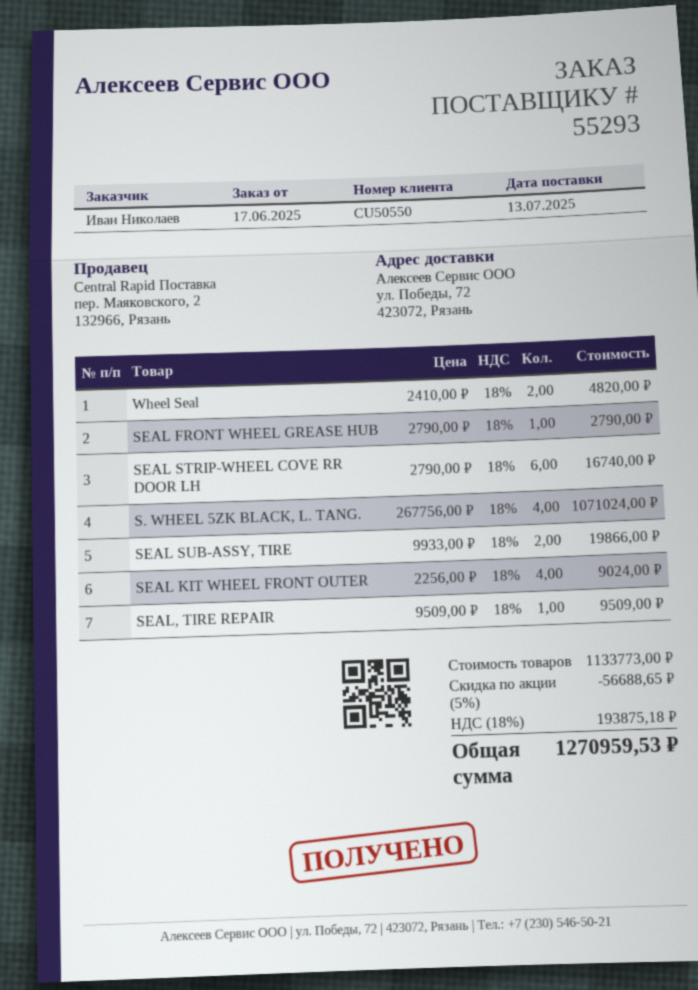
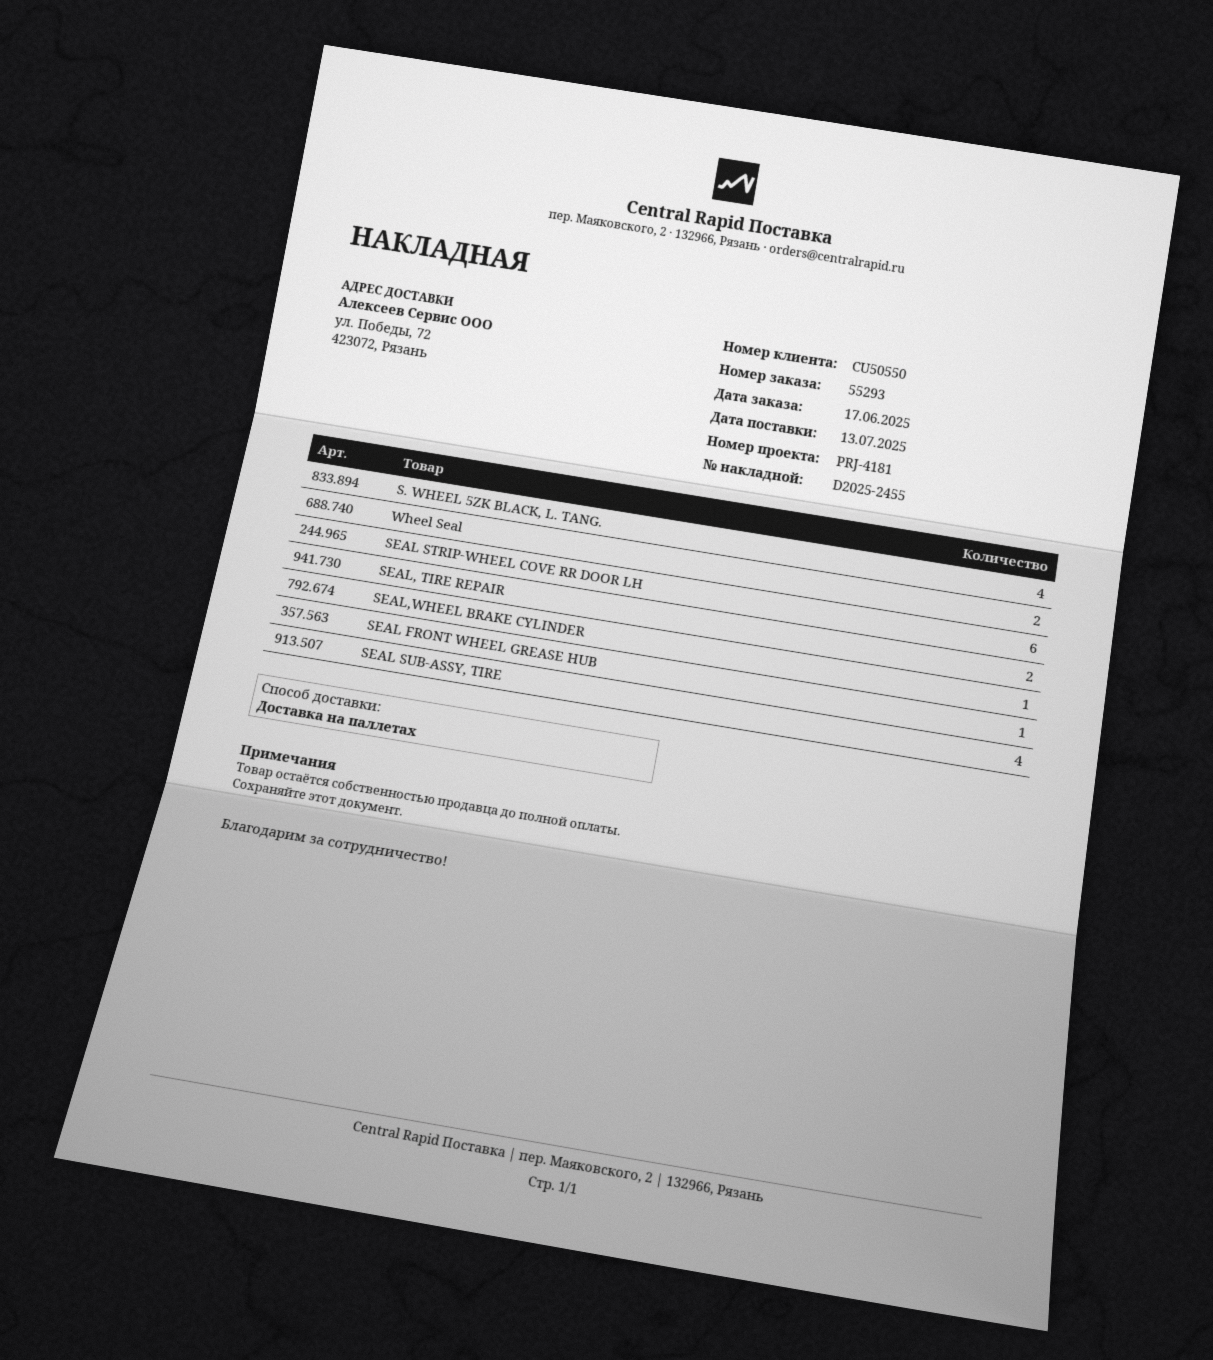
SEAL SUB-ASSY, TIRE: 2 -> 4
SEAL KIT WHEEL FRONT OUTER: 4 -> none
SEAL, TIRE REPAIR: 1 -> 2
SEAL,WHEEL BRAKE CYLINDER: none -> 1

